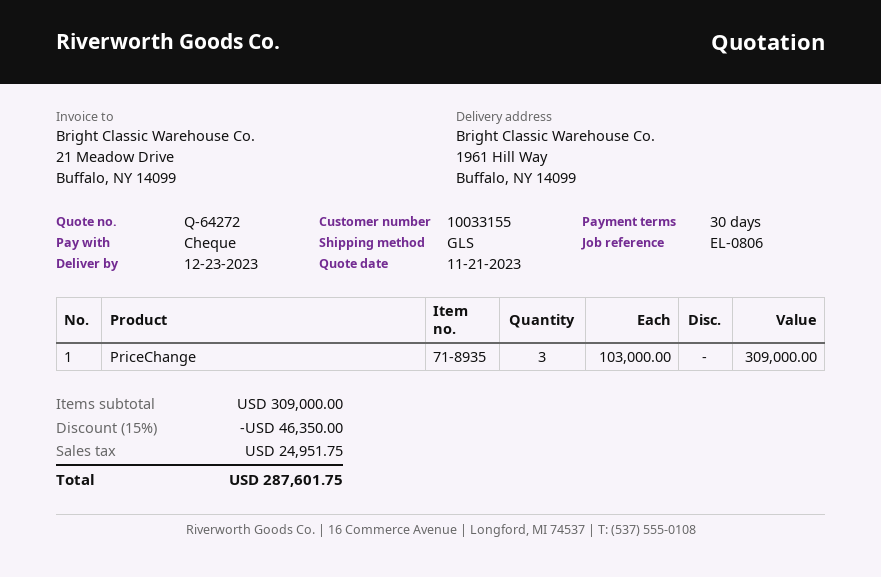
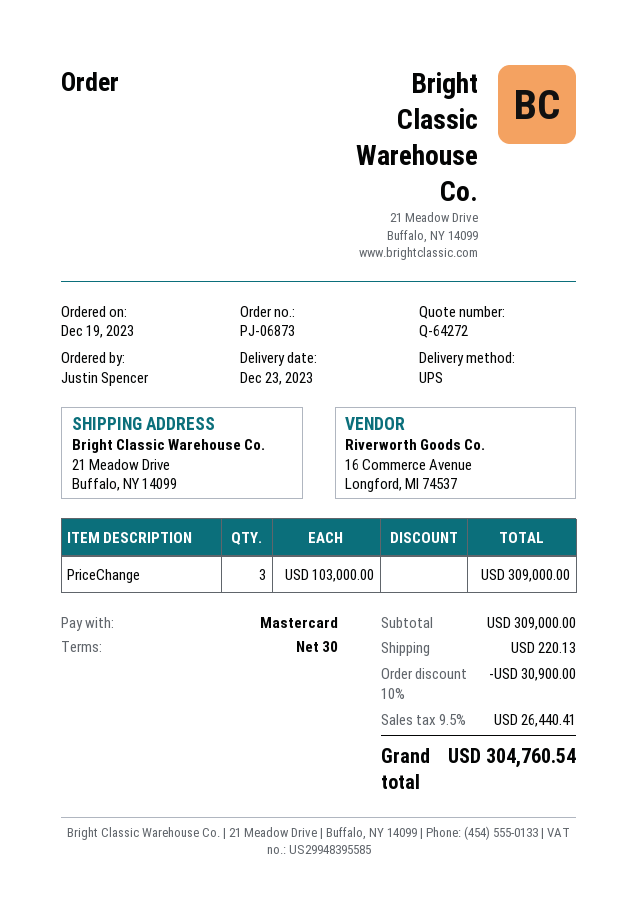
payment method: cheque -> Mastercard
shipping method: GLS -> UPS
ship to: 1961 Hill Way, Buffalo, NY 14099 -> 21 Meadow Drive, Buffalo, NY 14099
discount: 15% = 46350.00 -> 10% = 30900.00
shipping: none -> 220.13
tax: 24951.75 -> 26440.41
total: 287601.75 -> 304760.54

